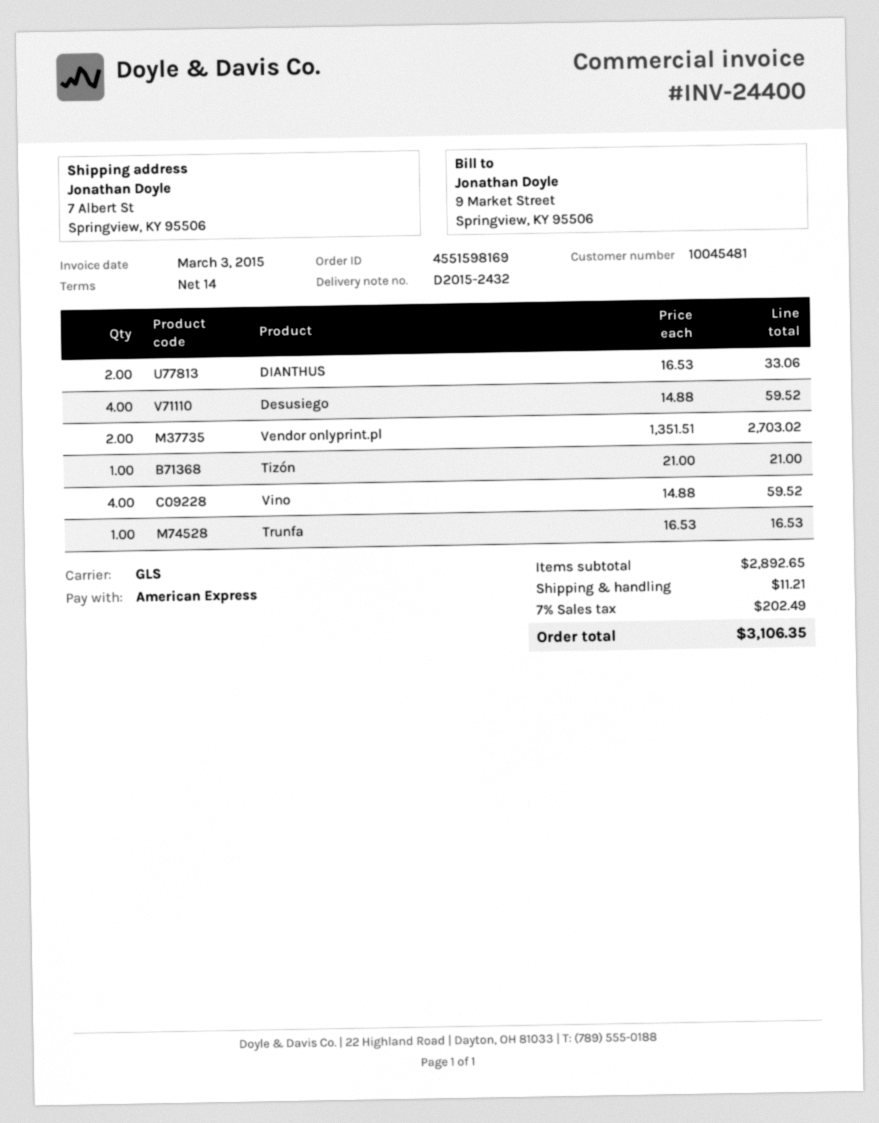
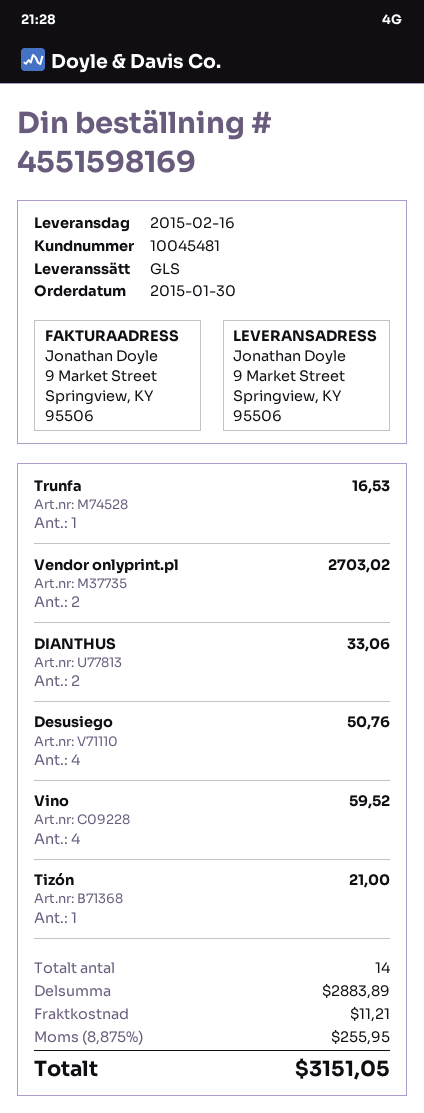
ship to: 7 Albert St, Springview, KY 95506 -> 9 Market Street, Springview, KY 95506
Desusiego: 4 for 59.52 -> 4 for 50.76
subtotal: 2892.65 -> 2883.89
tax: 7% = 202.49 -> 8.875% = 255.95
total: 3106.35 -> 3151.05

